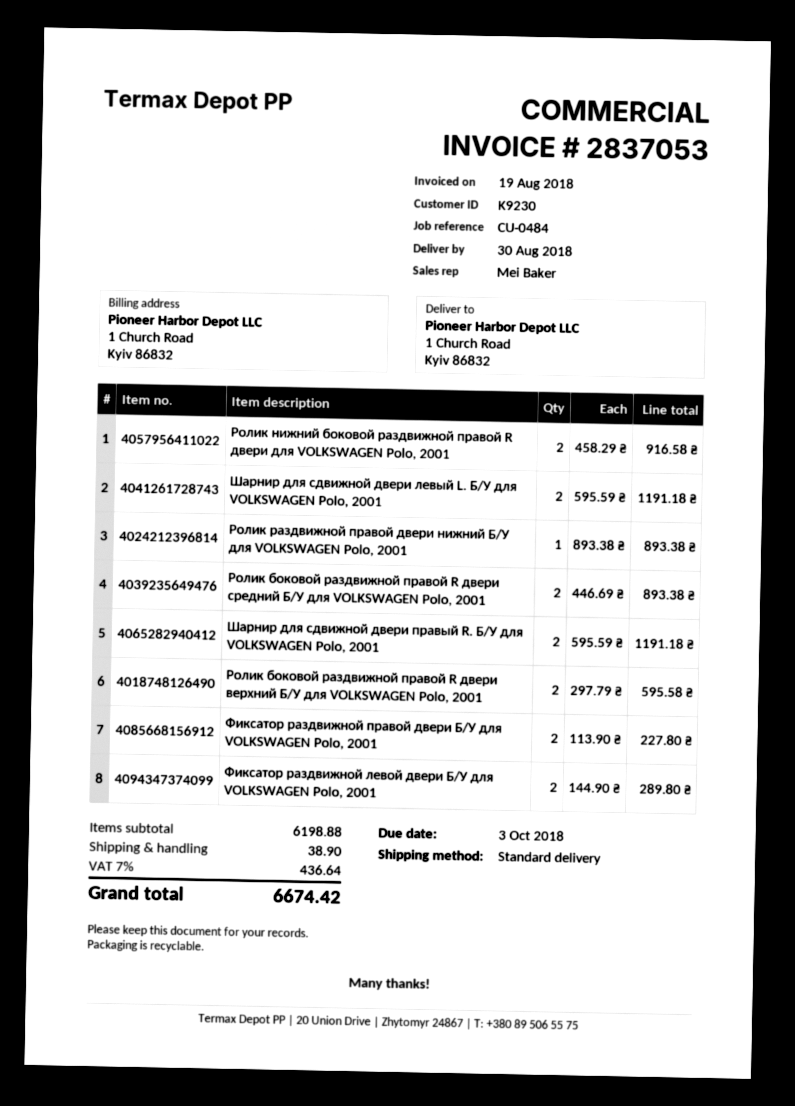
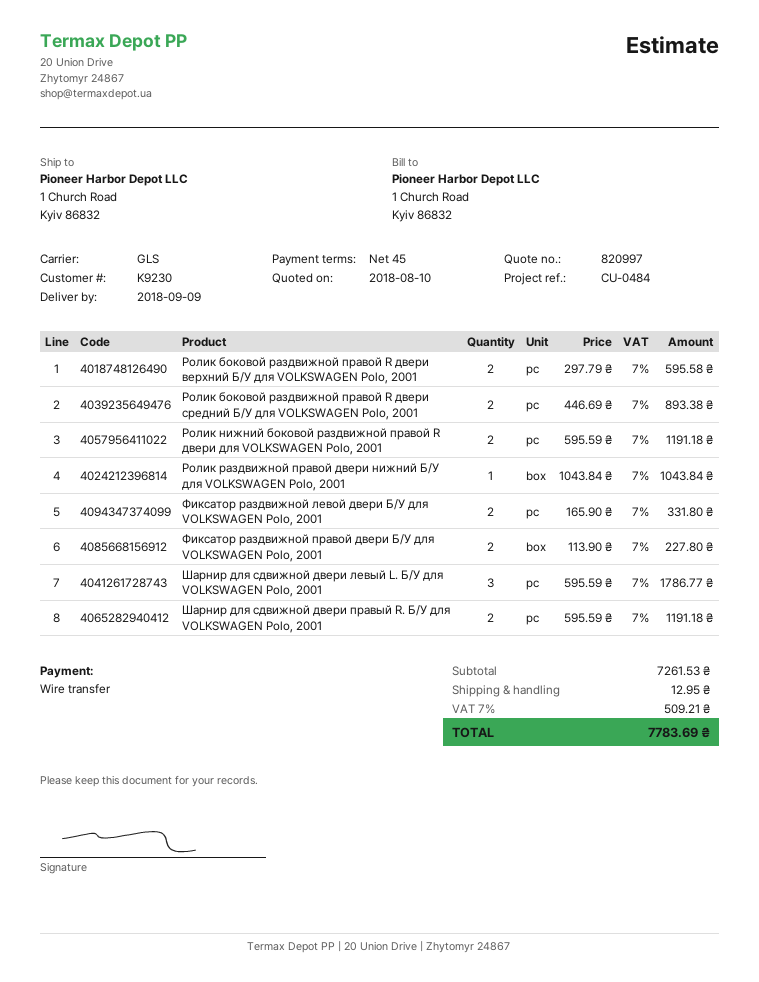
delivery date: 2018-08-30 -> 2018-09-09
shipping method: standard -> GLS
Ролик нижний боковой раздвижной правой R двери для VOLKSWAGEN Polo, 2001: 2 x 458.29 = 916.58 -> 2 x 595.59 = 1191.18
Шарнир для сдвижной двери левый L. Б/У для VOLKSWAGEN Polo, 2001: 2 x 595.59 = 1191.18 -> 3 x 595.59 = 1786.77
Ролик раздвижной правой двери нижний Б/У для VOLKSWAGEN Polo, 2001: 1 x 893.38 = 893.38 -> 1 x 1043.84 = 1043.84
Фиксатор раздвижной левой двери Б/У для VOLKSWAGEN Polo, 2001: 2 x 144.90 = 289.80 -> 2 x 165.90 = 331.80
subtotal: 6198.88 -> 7261.53
shipping: 38.90 -> 12.95
tax: 7% = 436.64 -> 7% = 509.21
total: 6674.42 -> 7783.69

